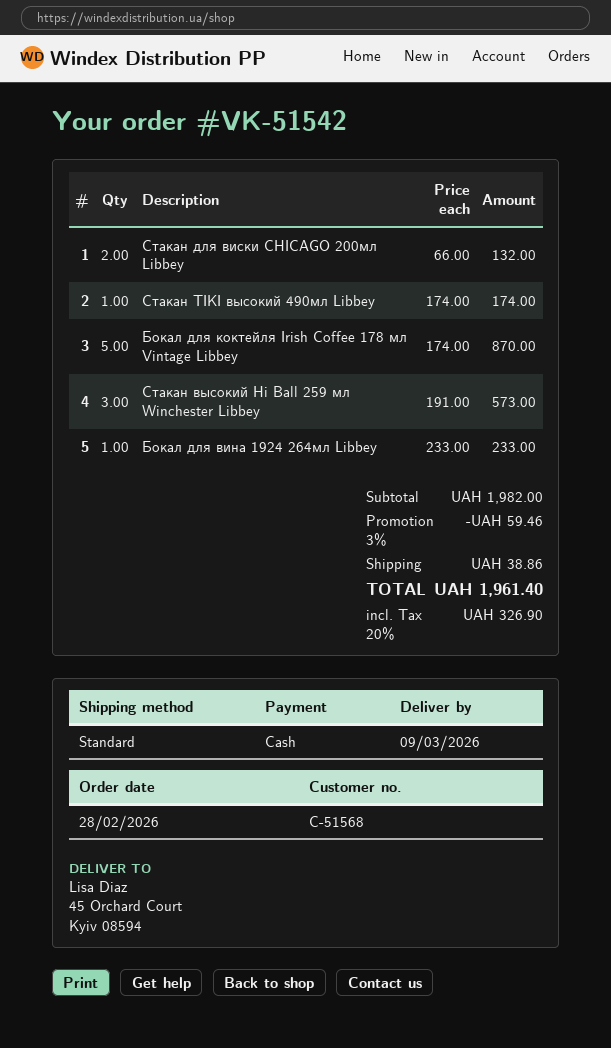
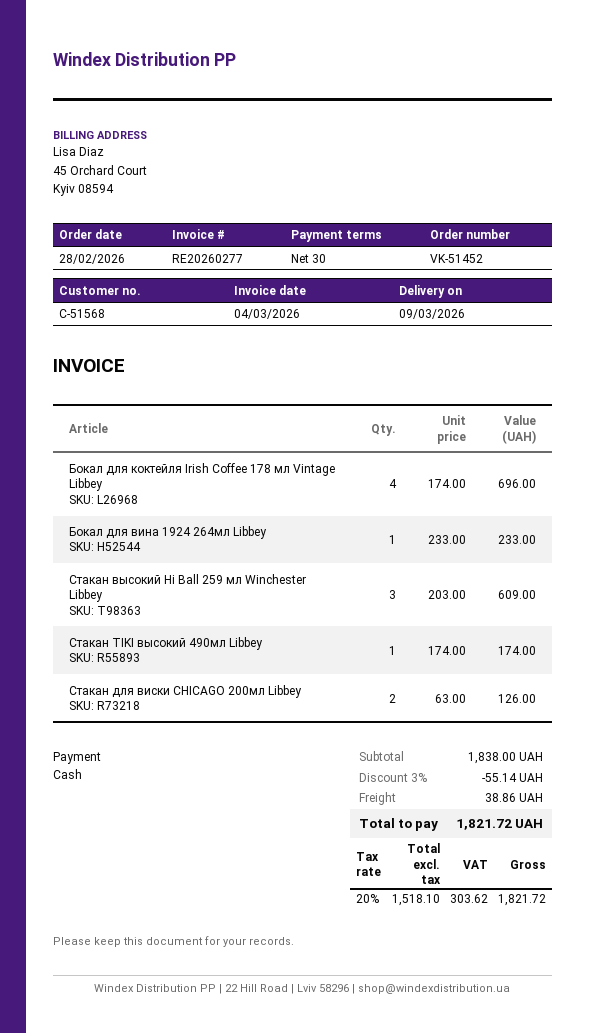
order number: VK-51542 -> VK-51452
Стакан для виски CHICAGO 200мл Libbey: 2 x 66.00 = 132.00 -> 2 x 63.00 = 126.00
Бокал для коктейля Irish Coffee 178 мл Vintage Libbey: 5 x 174.00 = 870.00 -> 4 x 174.00 = 696.00
Стакан высокий Hi Ball 259 мл Winchester Libbey: 3 x 191.00 = 573.00 -> 3 x 203.00 = 609.00
subtotal: 1982.00 -> 1838.00
discount: 3% = 59.46 -> 3% = 55.14
tax: 20% = 326.90 -> 20% = 303.62
total: 1961.40 -> 1821.72

